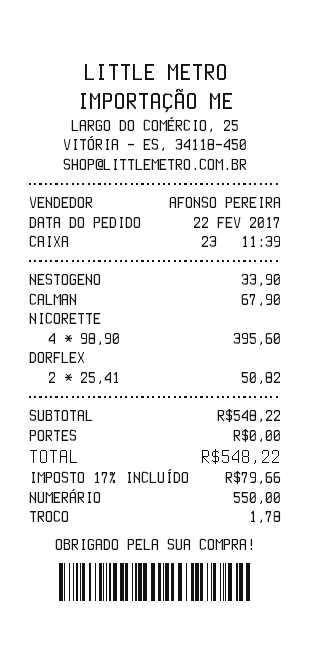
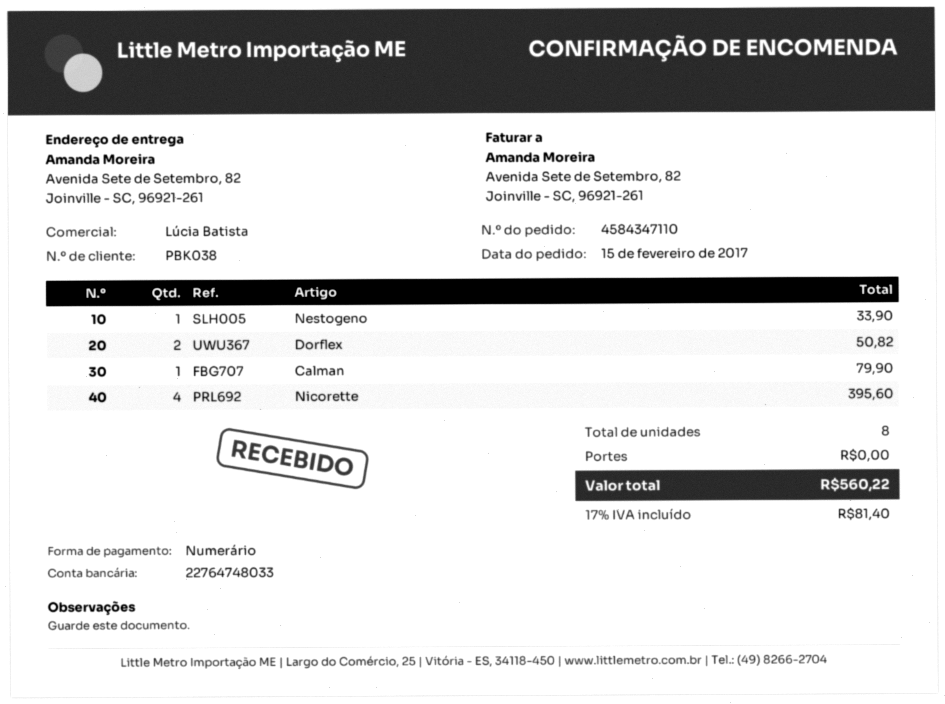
order date: 2017-02-22 -> 2017-02-15
sales rep: AFONSO PEREIRA -> Lúcia Batista
CALMAN: 1 for 67.90 -> 1 for 79.90
tax: 17% = 79.66 -> 17% = 81.40
total: 548.22 -> 560.22

